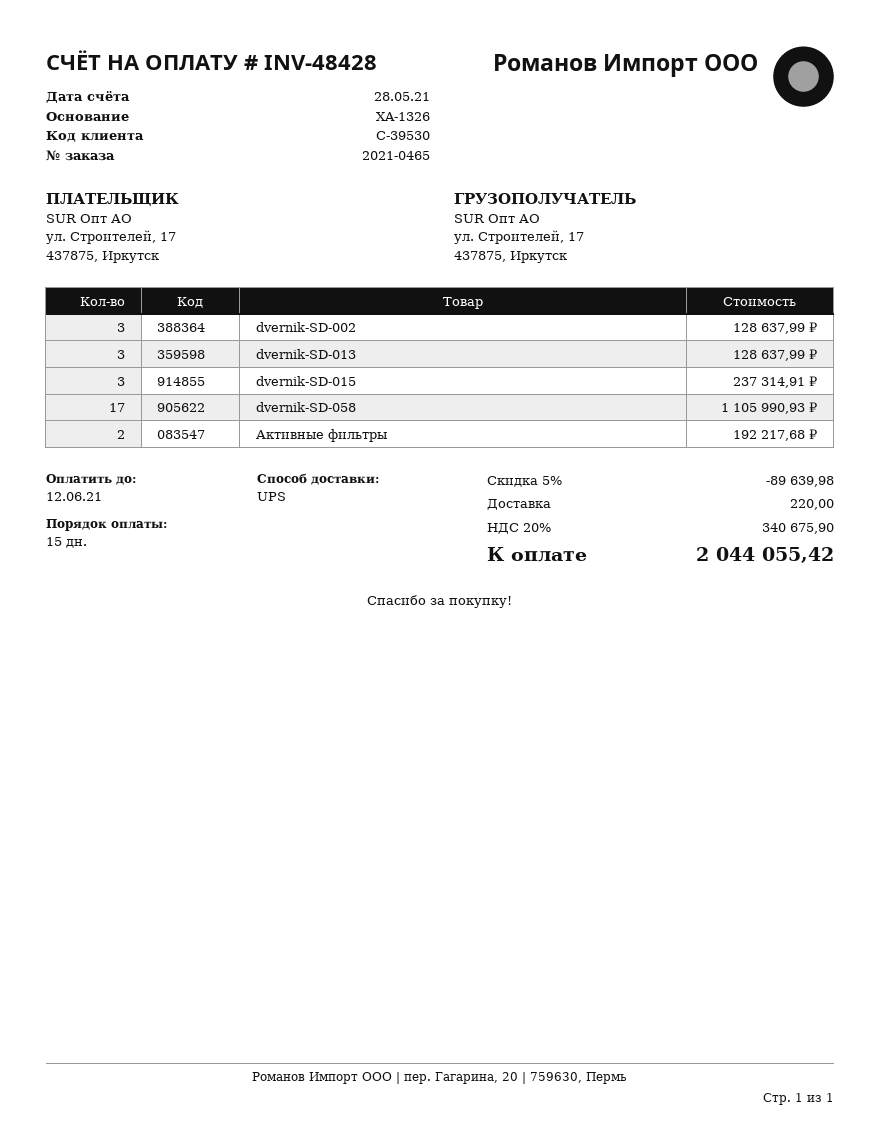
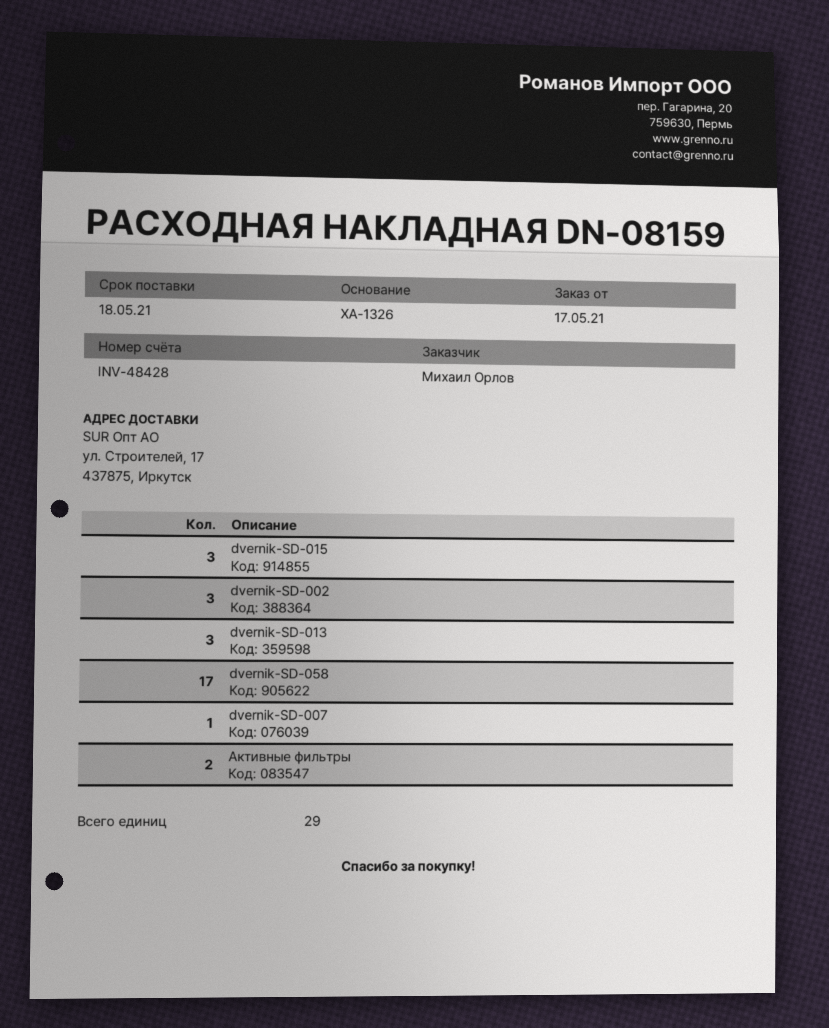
dvernik-SD-007: none -> 1

